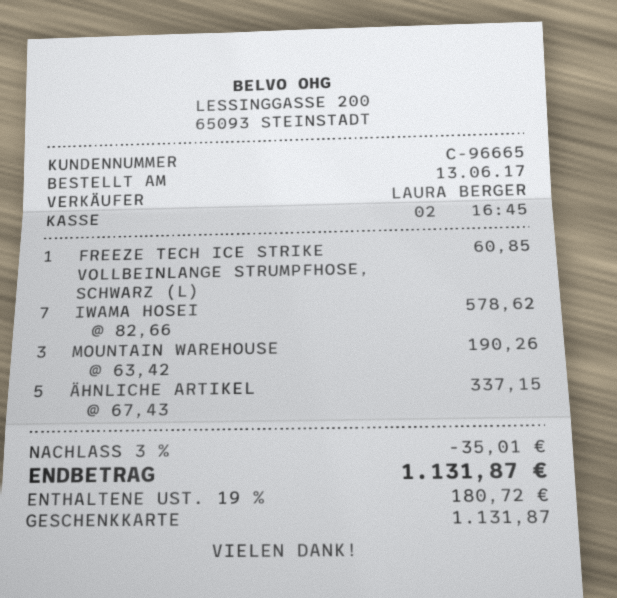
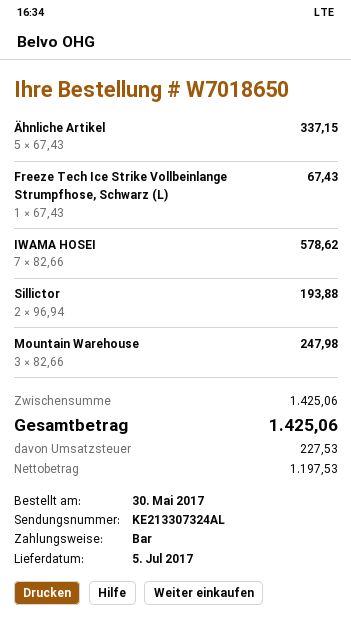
order date: 2017-06-13 -> 2017-05-30
payment method: gift card -> cash
FREEZE TECH ICE STRIKE VOLLBEINLANGE STRUMPFHOSE, SCHWARZ (L): 1 x 60.85 = 60.85 -> 1 x 67.43 = 67.43
MOUNTAIN WAREHOUSE: 3 x 63.42 = 190.26 -> 3 x 82.66 = 247.98
Sillictor: none -> 2 x 96.94 = 193.88
discount: 3% = 35.01 -> none
tax: 180.72 -> 227.53
total: 1131.87 -> 1425.06

